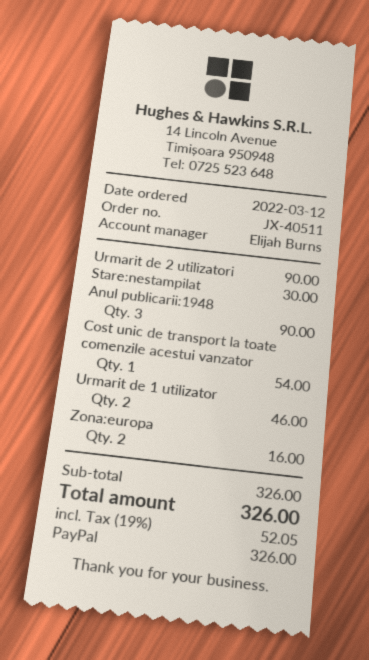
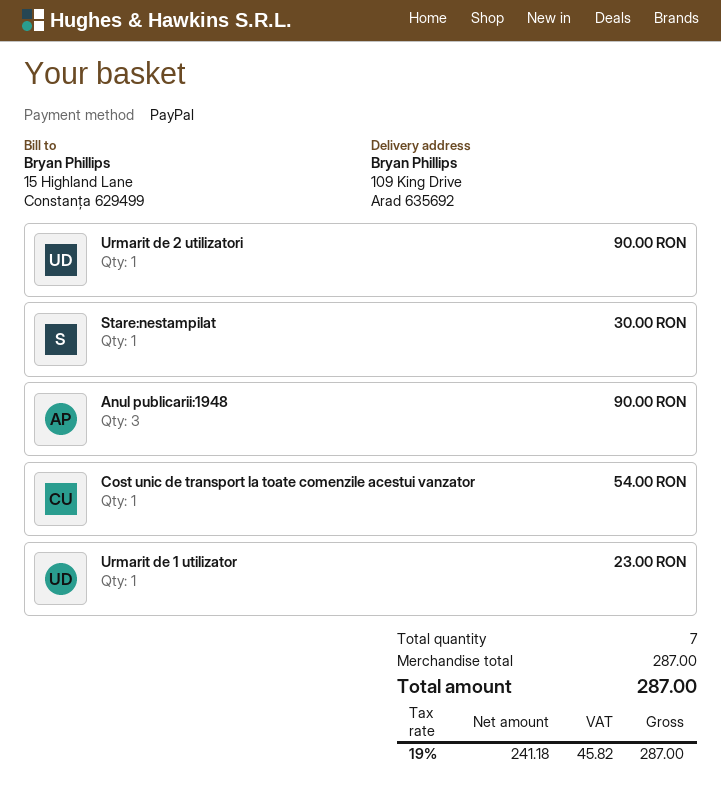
Urmarit de 1 utilizator: 2 for 46.00 -> 1 for 23.00
Zona:europa: 2 for 16.00 -> none
subtotal: 326.00 -> 287.00
tax: 19% = 52.05 -> 19% = 45.82
total: 326.00 -> 287.00

